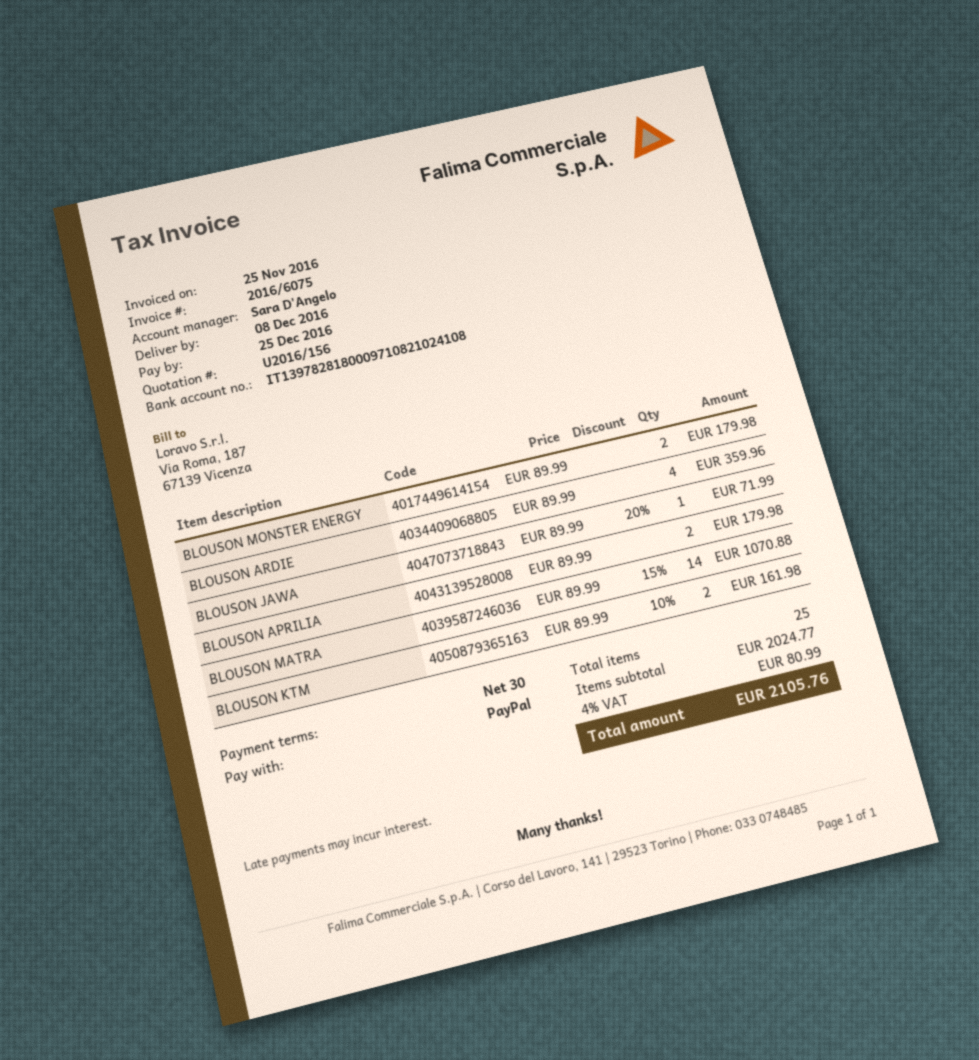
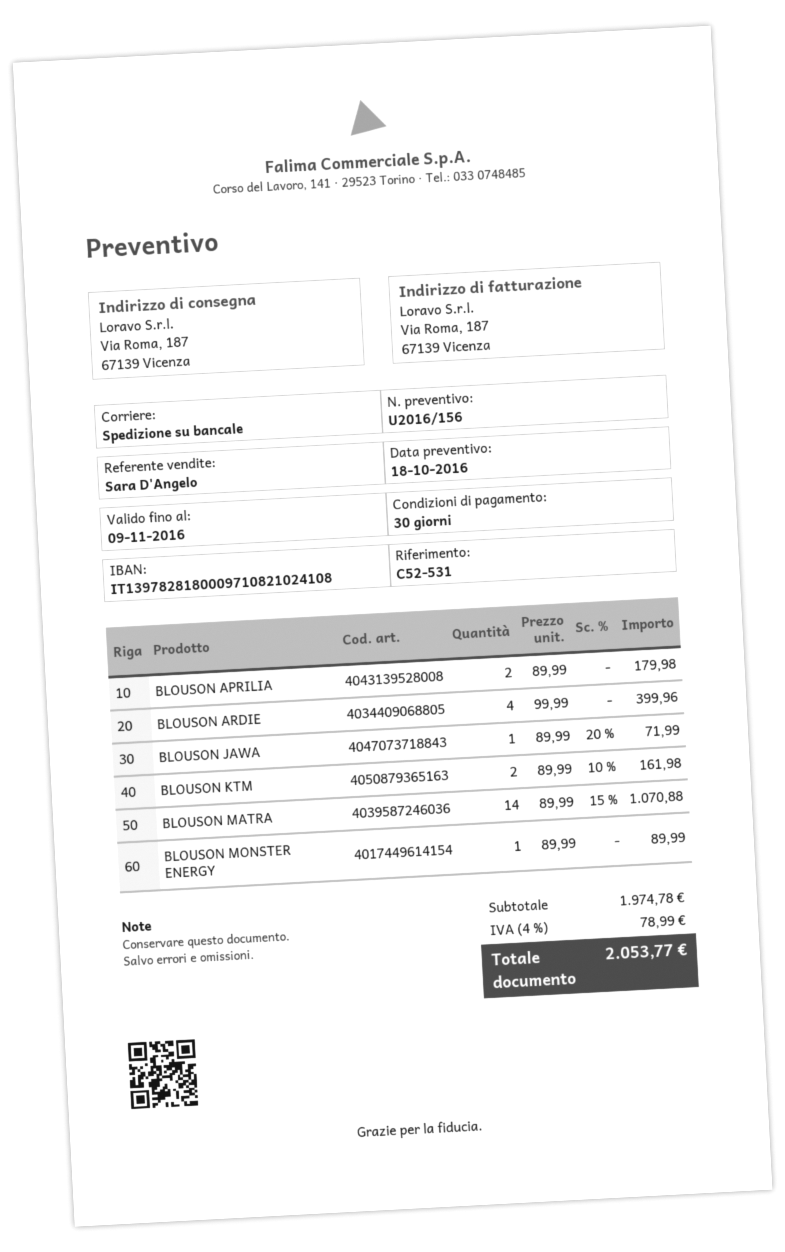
BLOUSON MONSTER ENERGY: 2 x 89.99 = 179.98 -> 1 x 89.99 = 89.99
BLOUSON ARDIE: 4 x 89.99 = 359.96 -> 4 x 99.99 = 399.96
subtotal: 2024.77 -> 1974.78
tax: 4% = 80.99 -> 4% = 78.99
total: 2105.76 -> 2053.77

